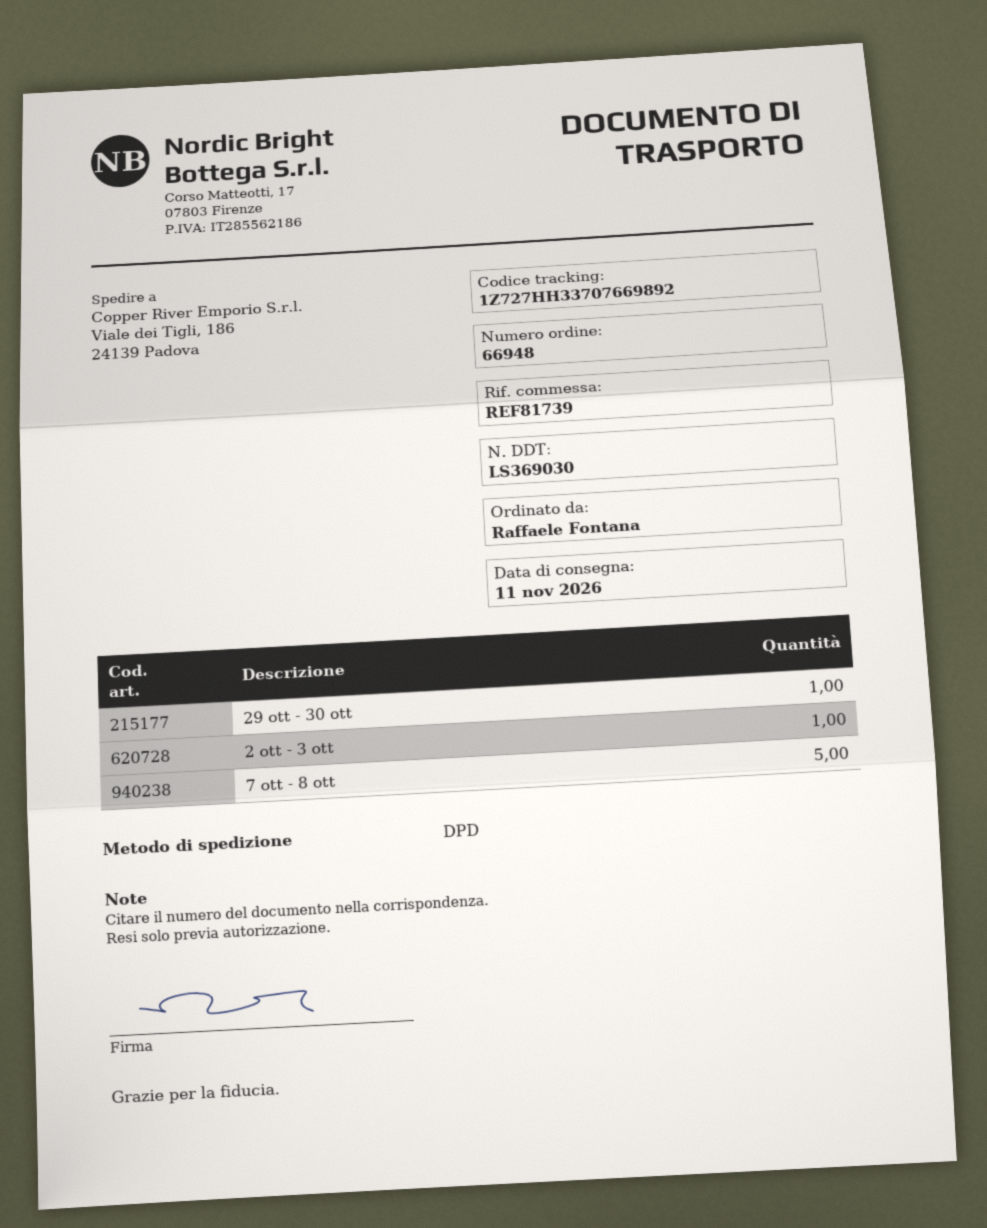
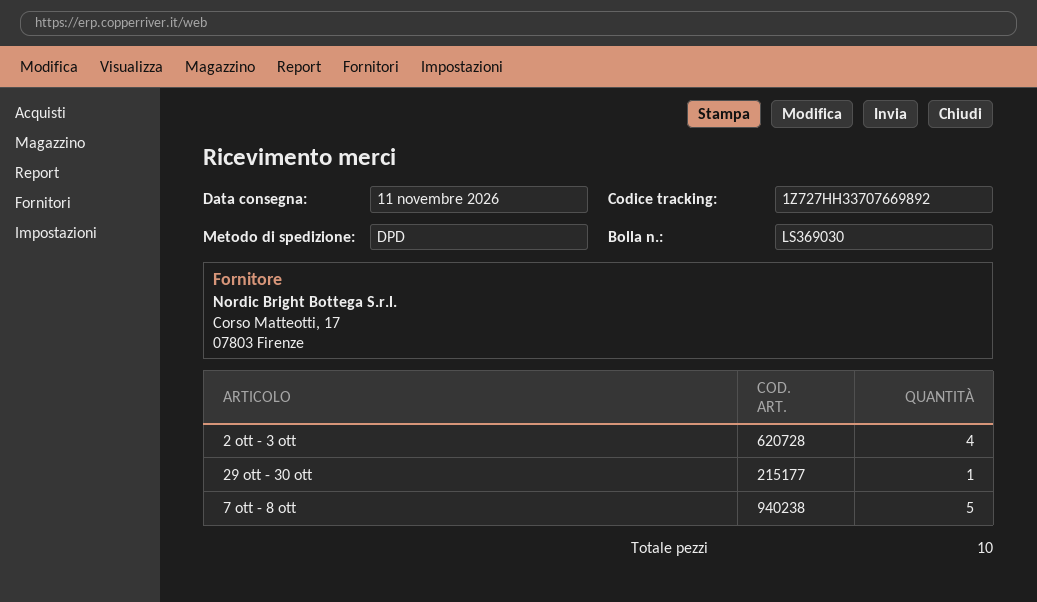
2 ott - 3 ott: 1 -> 4

